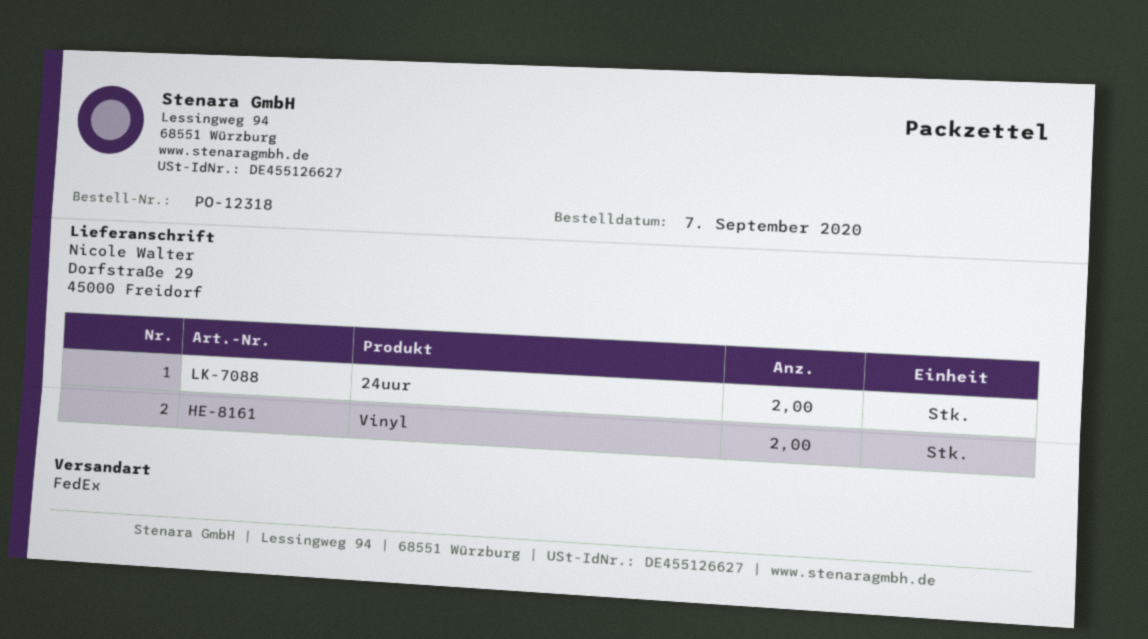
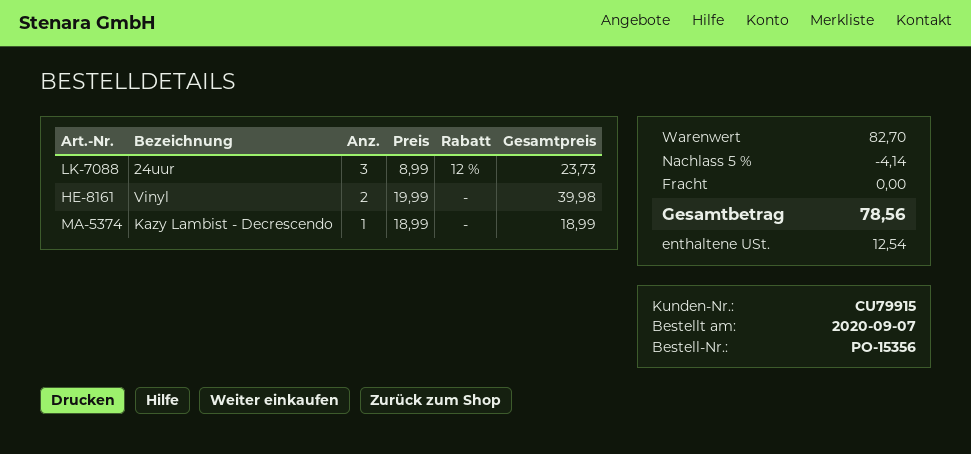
order number: PO-12318 -> PO-15356
24uur: 2 -> 3
Kazy Lambist - Decrescendo: none -> 1

